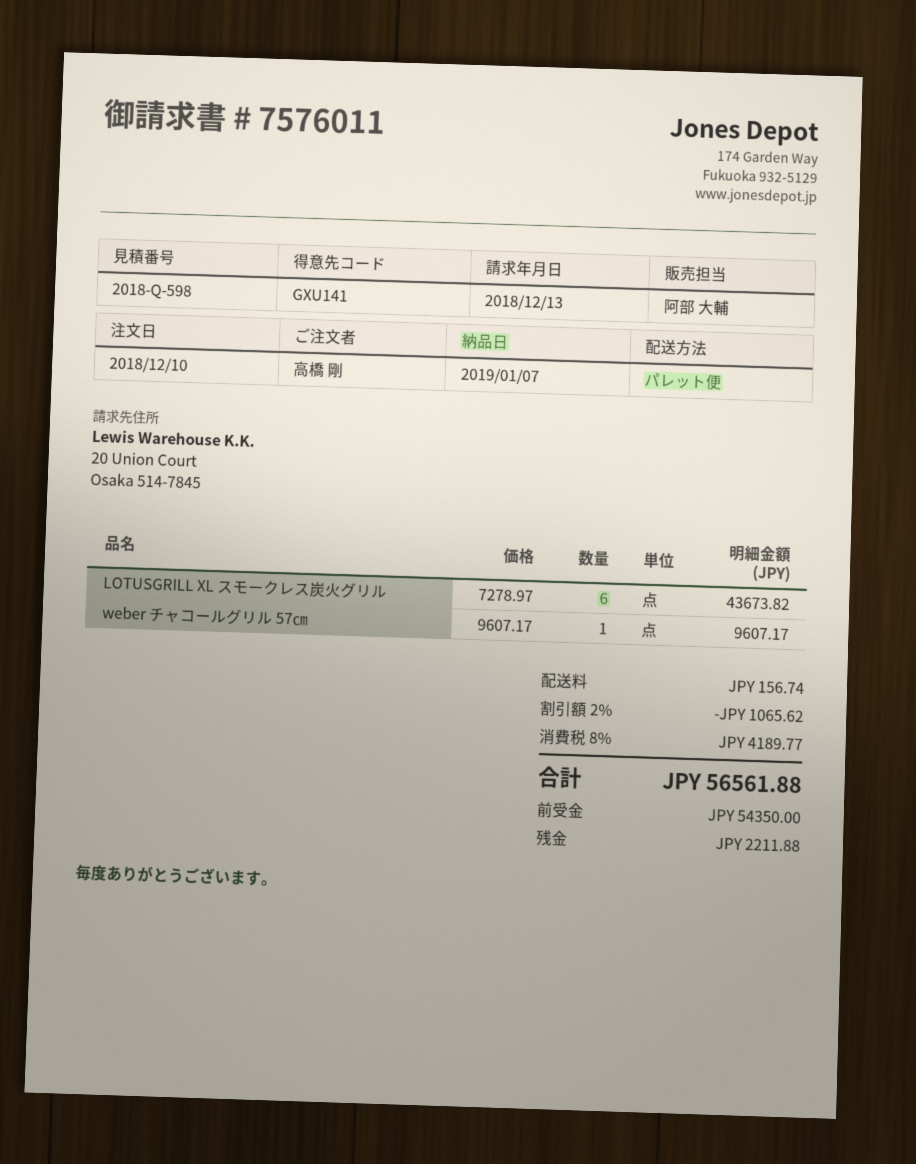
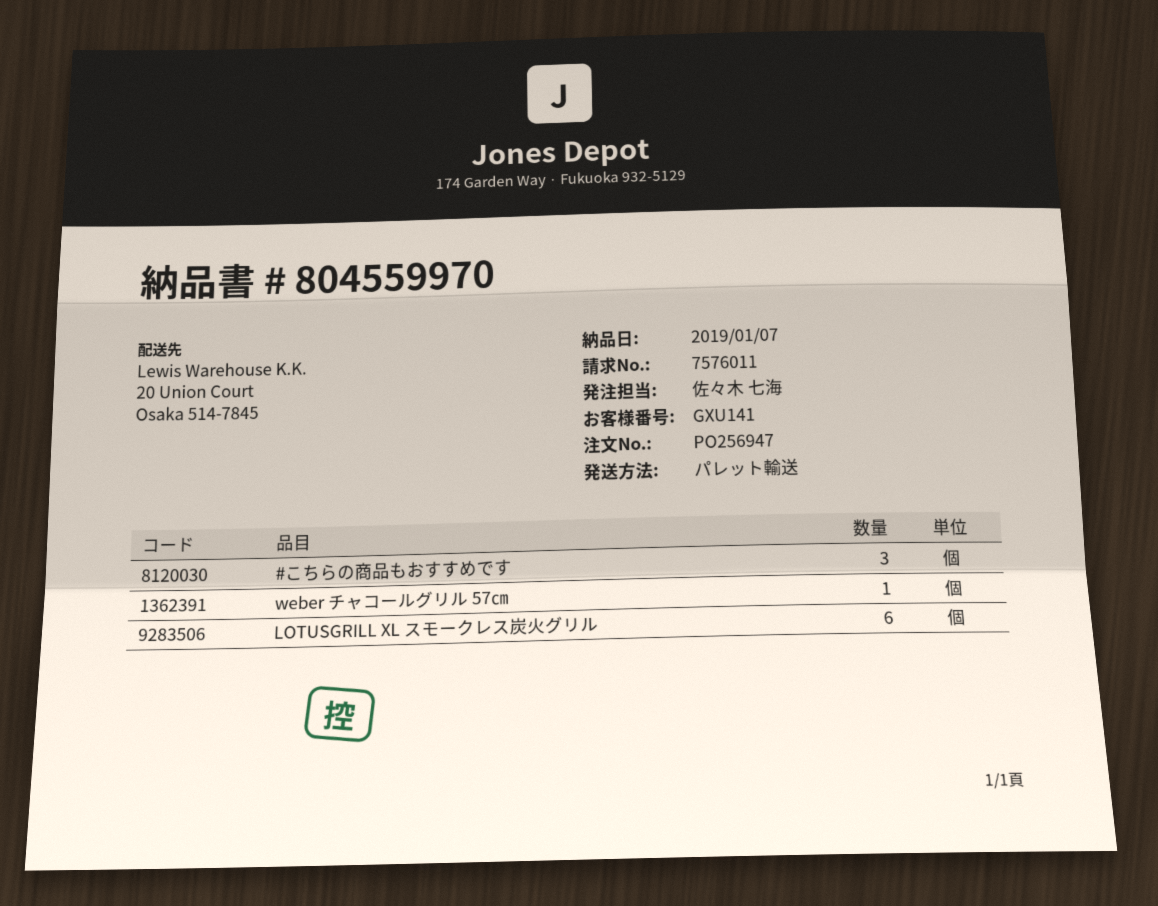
ordered by: 高橋 剛 -> 佐々木 七海
#こちらの商品もおすすめです: none -> 3

